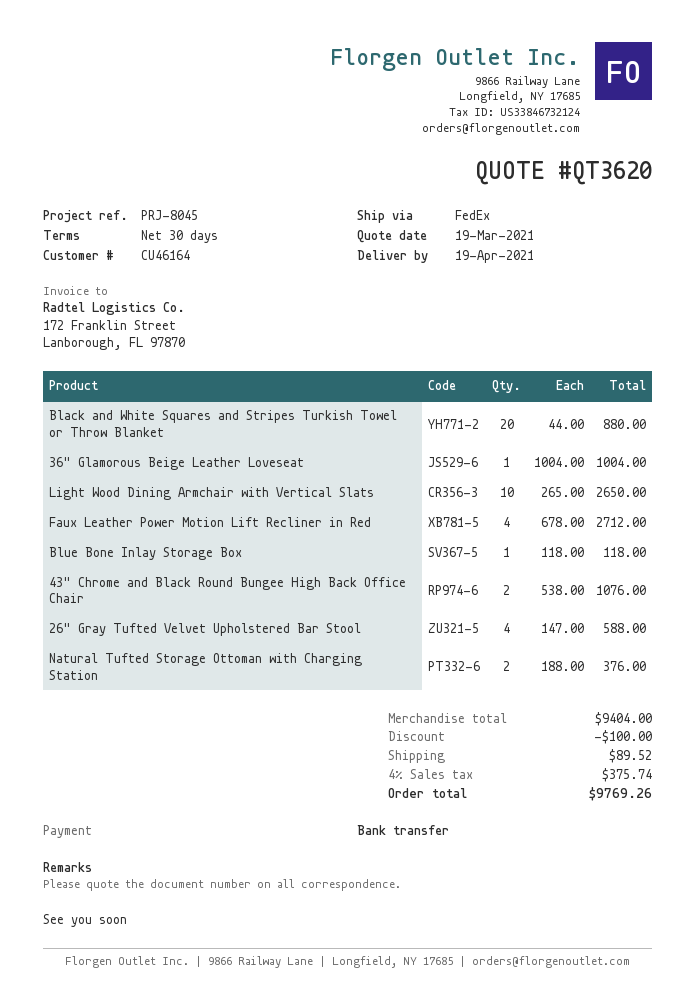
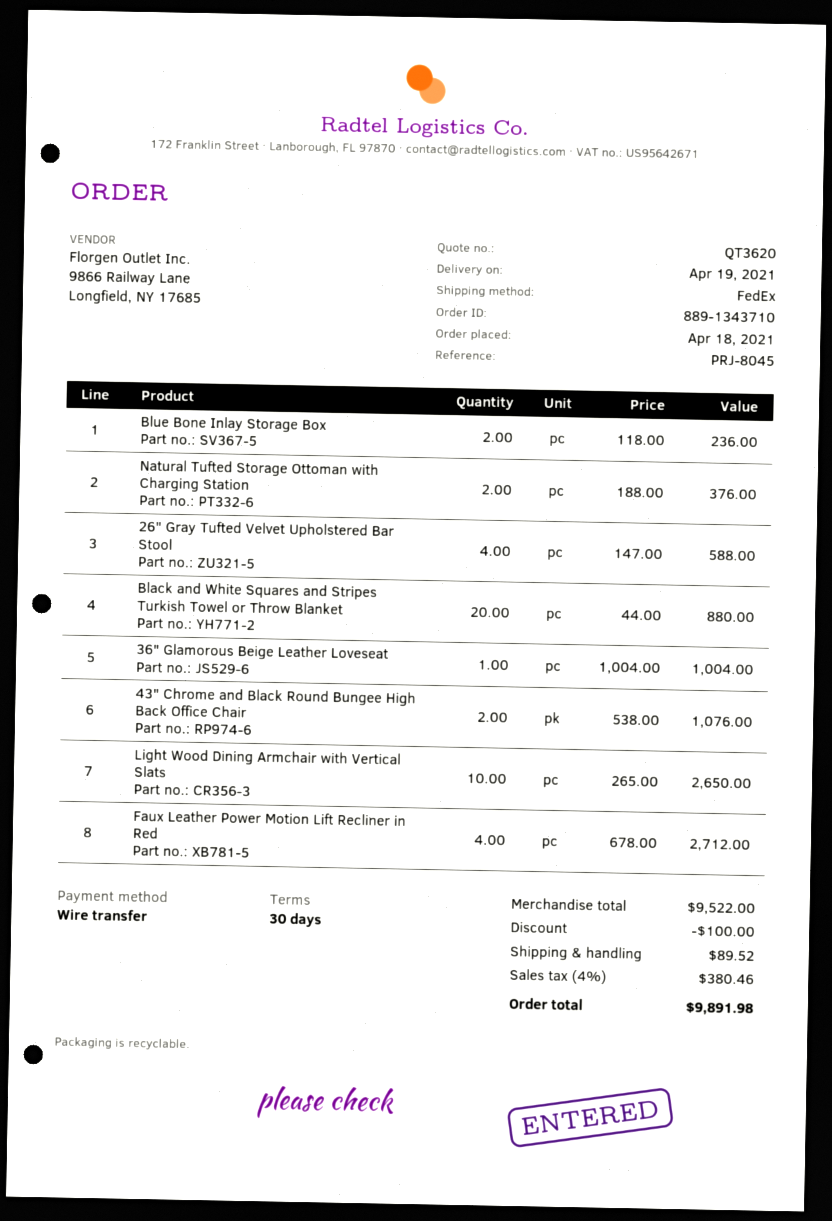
Blue Bone Inlay Storage Box: 1 x 118.00 = 118.00 -> 2 x 118.00 = 236.00
subtotal: 9404.00 -> 9522.00
tax: 4% = 375.74 -> 4% = 380.46
total: 9769.26 -> 9891.98

